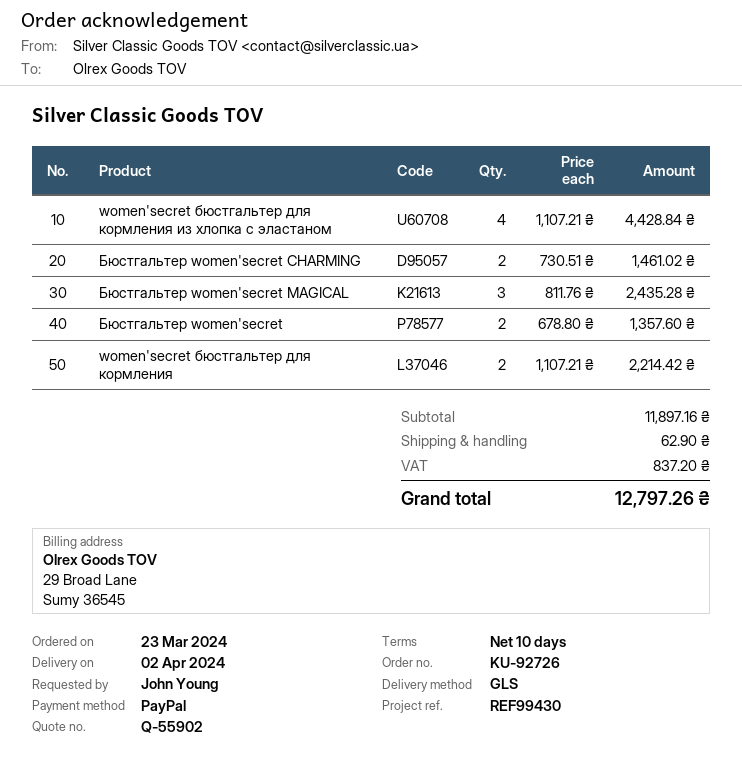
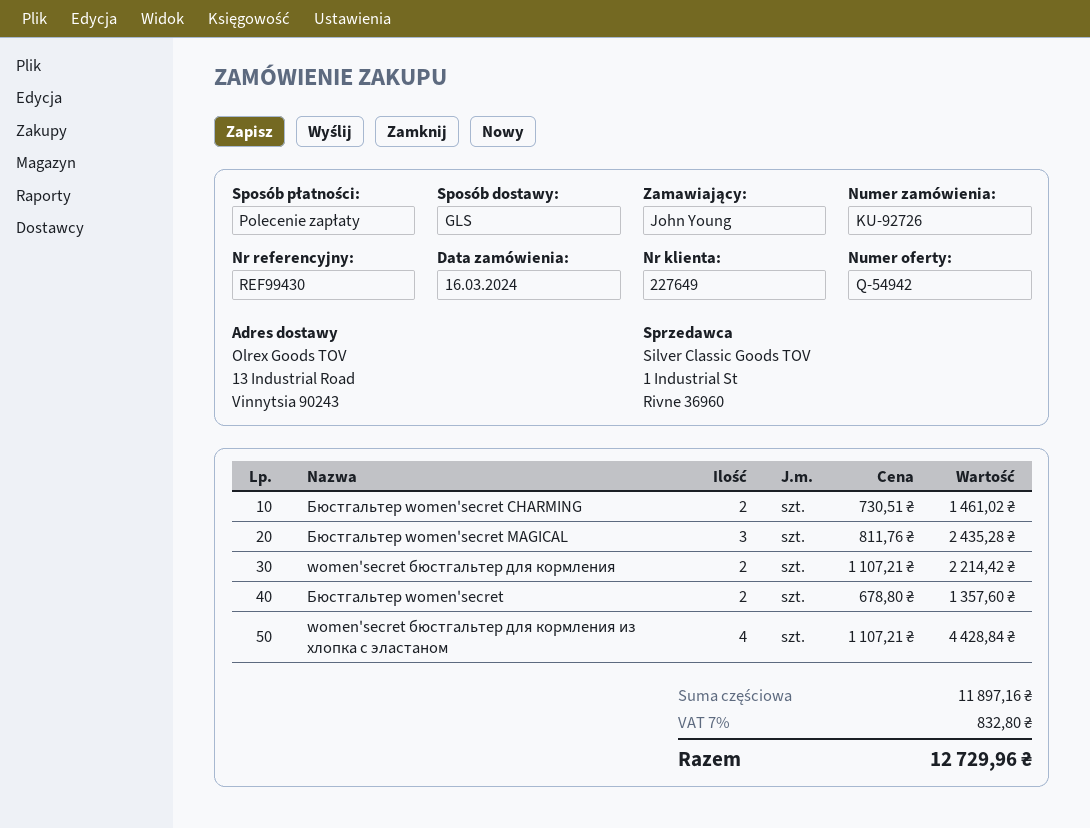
quote number: Q-55902 -> Q-54942
order date: 2024-03-23 -> 2024-03-16
payment method: PayPal -> direct debit
shipping: 62.90 -> none
tax: 837.20 -> 832.80
total: 12797.26 -> 12729.96

